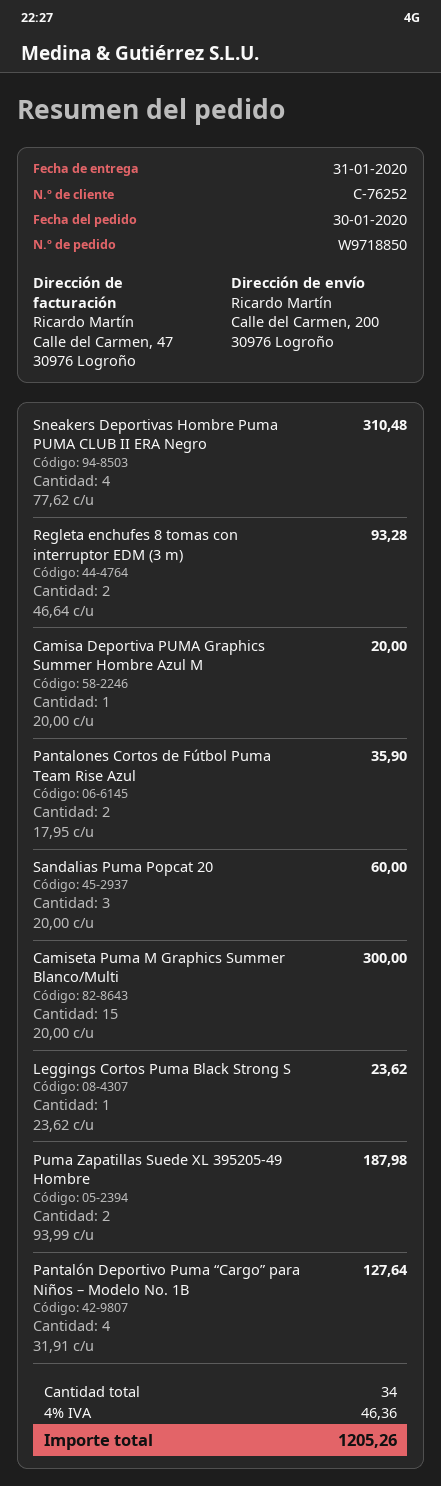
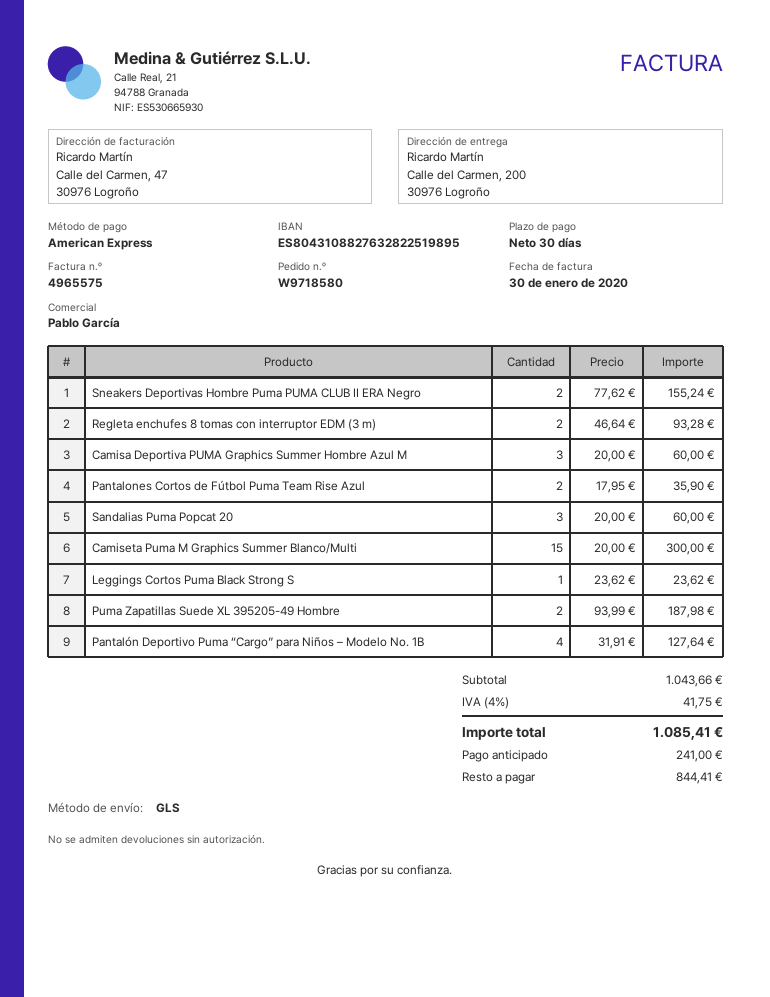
order number: W9718850 -> W9718580
Sneakers Deportivas Hombre Puma PUMA CLUB II ERA Negro: 4 x 77.62 = 310.48 -> 2 x 77.62 = 155.24
Camisa Deportiva PUMA Graphics Summer Hombre Azul M: 1 x 20.00 = 20.00 -> 3 x 20.00 = 60.00
tax: 4% = 46.36 -> 4% = 41.75
total: 1205.26 -> 1085.41

